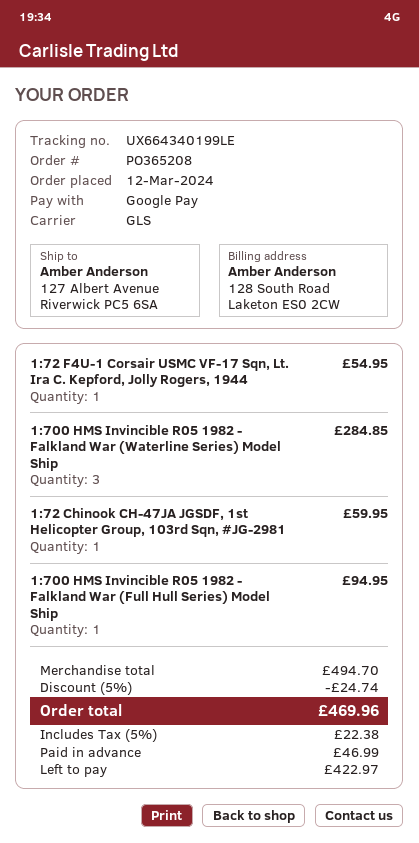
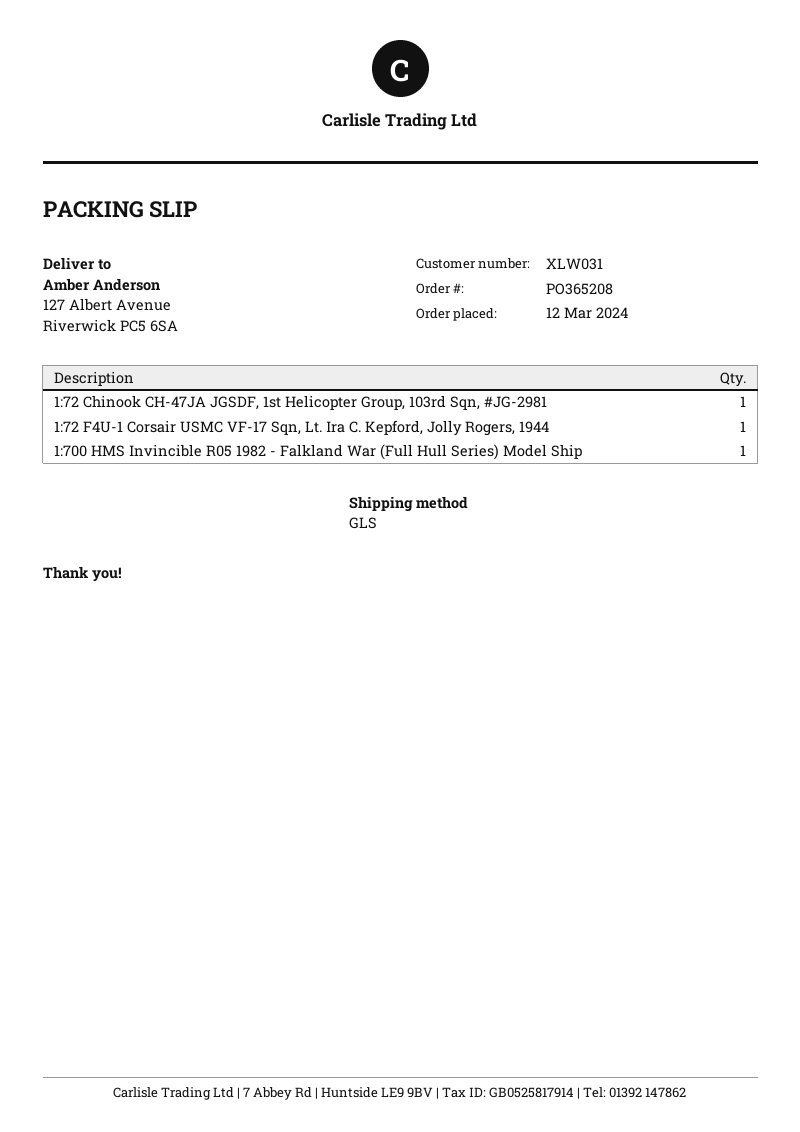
1:700 HMS Invincible R05 1982 - Falkland War (Waterline Series) Model Ship: 3 -> none

